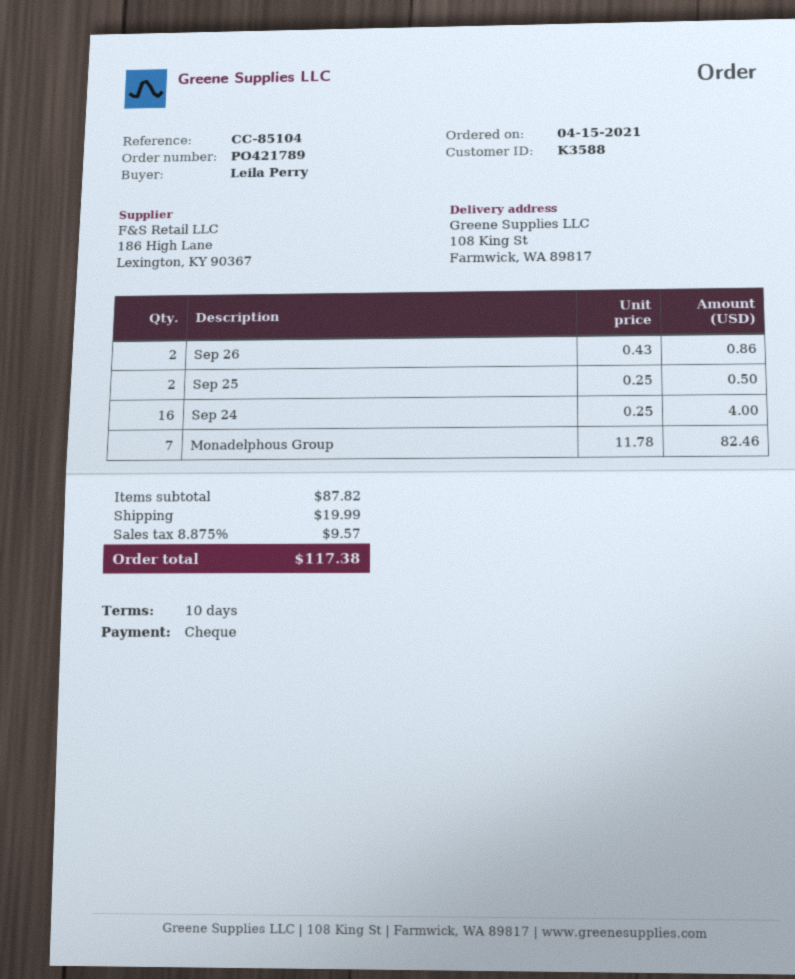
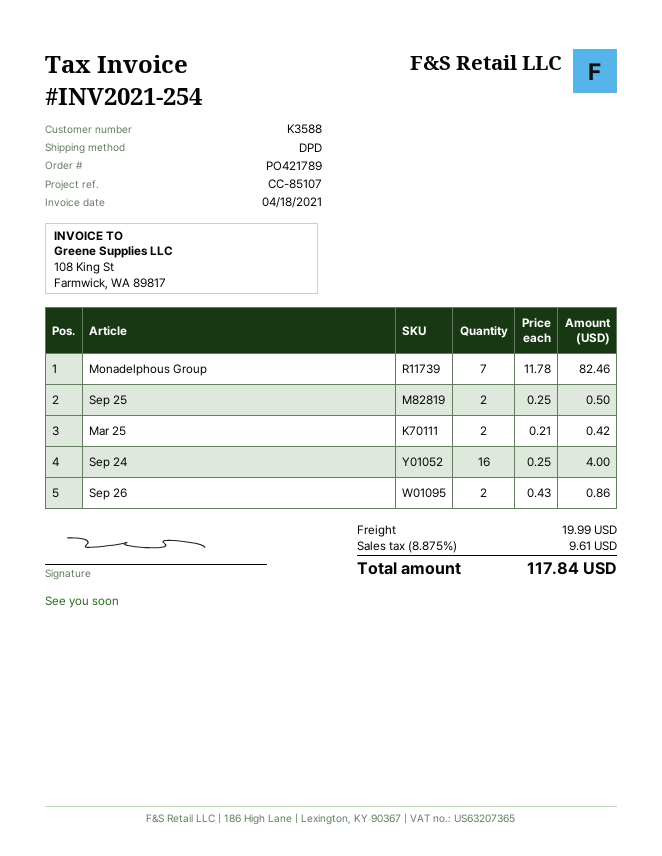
reference: CC-85104 -> CC-85107
Mar 25: none -> 2 x 0.21 = 0.42
tax: 8.875% = 9.57 -> 8.875% = 9.61
total: 117.38 -> 117.84

